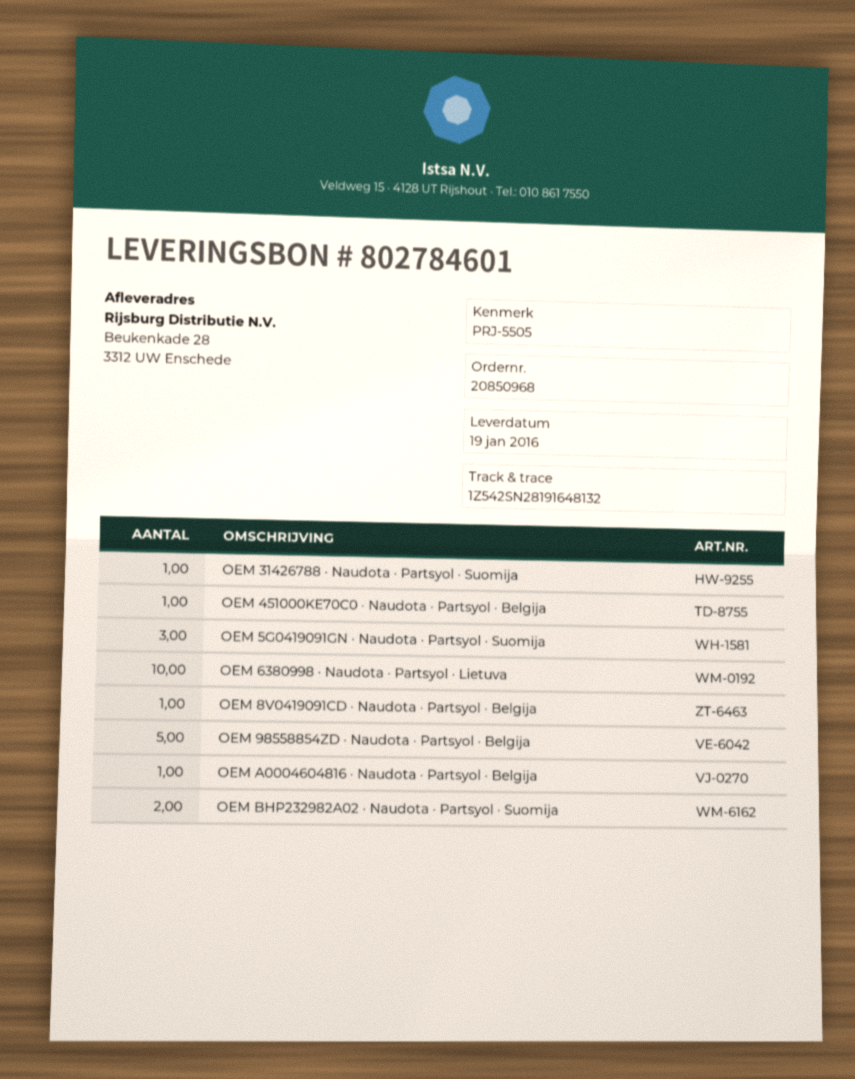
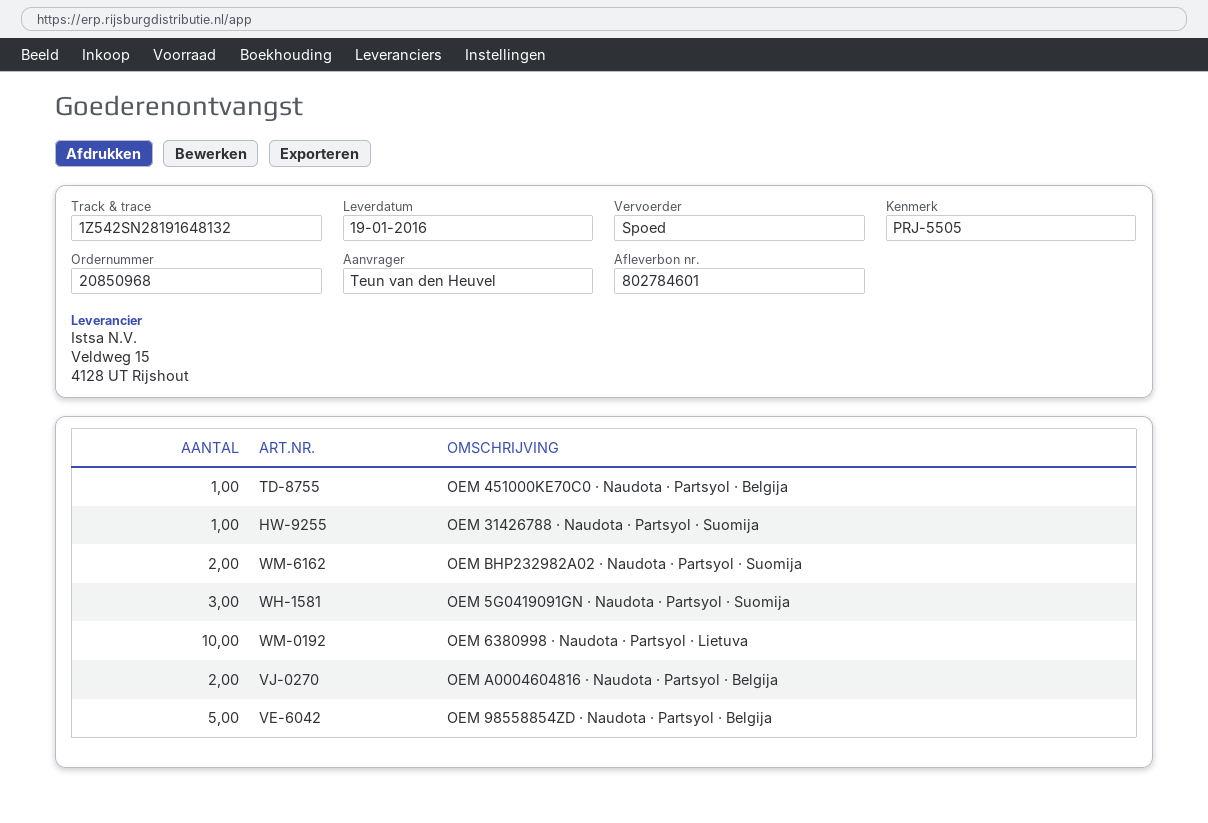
OEM 8V0419091CD · Naudota · Partsyol · Belgija: 1 -> none
OEM A0004604816 · Naudota · Partsyol · Belgija: 1 -> 2

